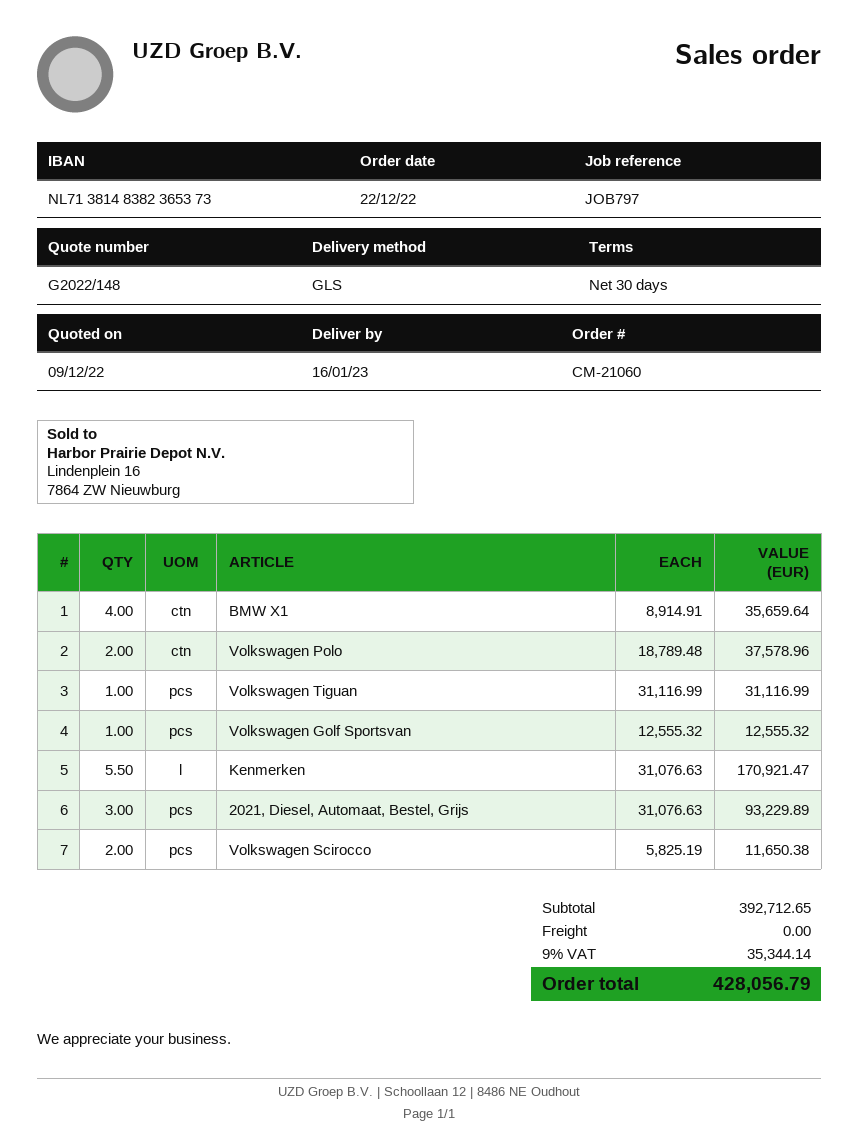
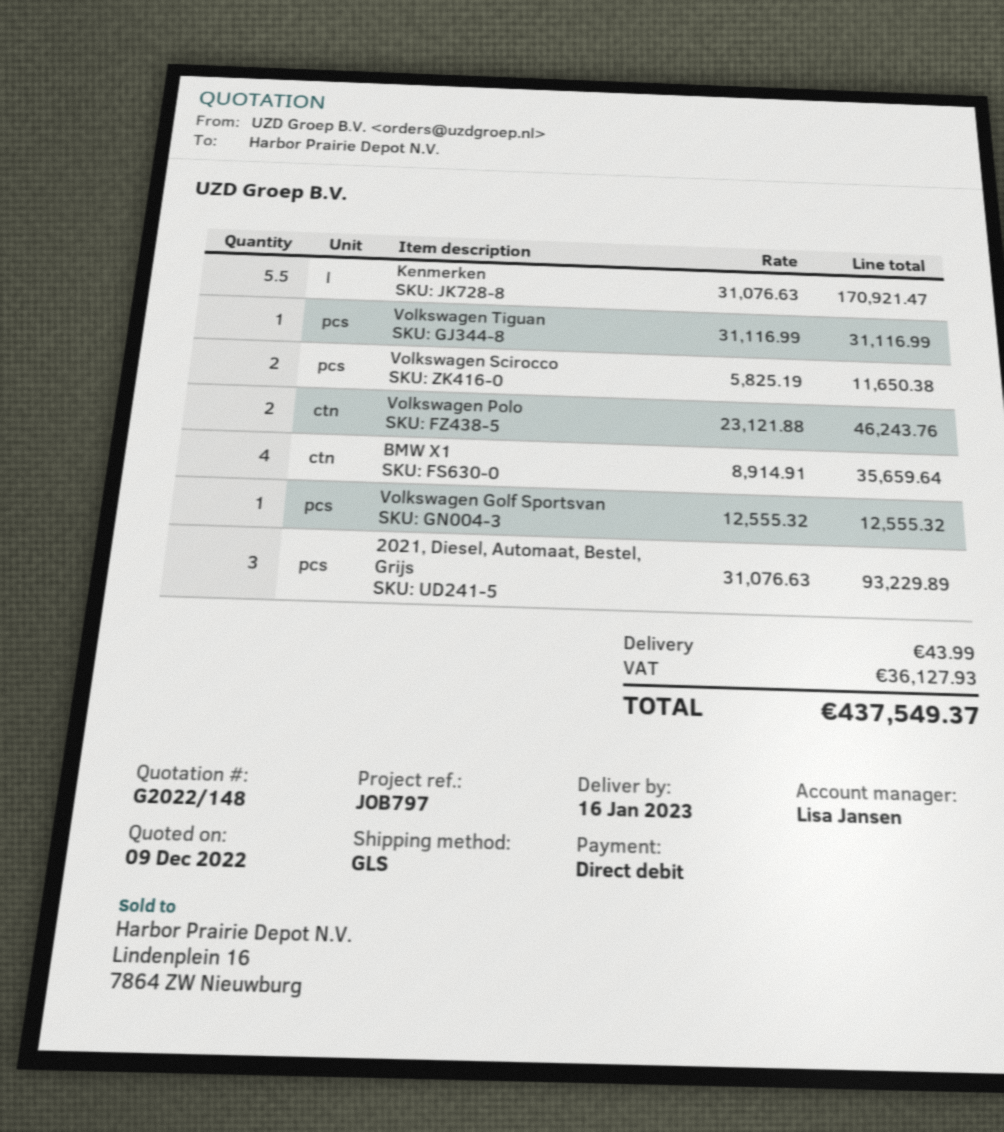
Volkswagen Polo: 2 x 18789.48 = 37578.96 -> 2 x 23121.88 = 46243.76
shipping: 0.00 -> 43.99
tax: 35344.14 -> 36127.93
total: 428056.79 -> 437549.37

